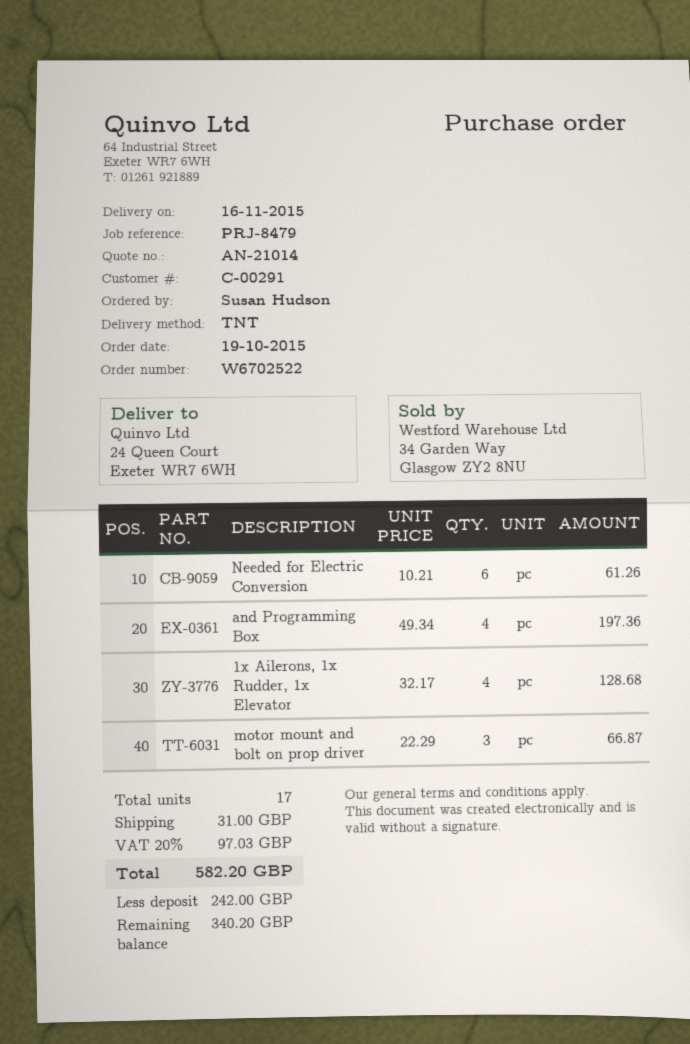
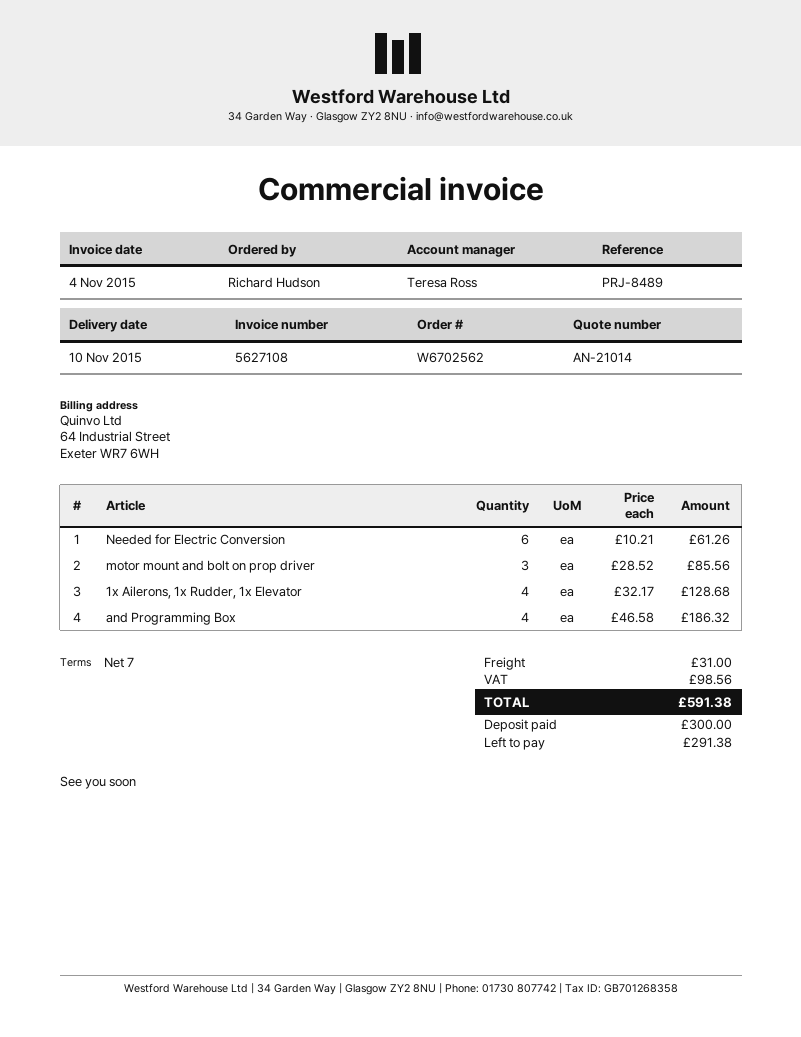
order number: W6702522 -> W6702562
delivery date: 2015-11-16 -> 2015-11-10
reference: PRJ-8479 -> PRJ-8489
ordered by: Susan Hudson -> Richard Hudson
and Programming Box: 4 x 49.34 = 197.36 -> 4 x 46.58 = 186.32
motor mount and bolt on prop driver: 3 x 22.29 = 66.87 -> 3 x 28.52 = 85.56
tax: 97.03 -> 98.56
total: 582.20 -> 591.38
deposit: 242.00 -> 300.00
balance: 340.20 -> 291.38

